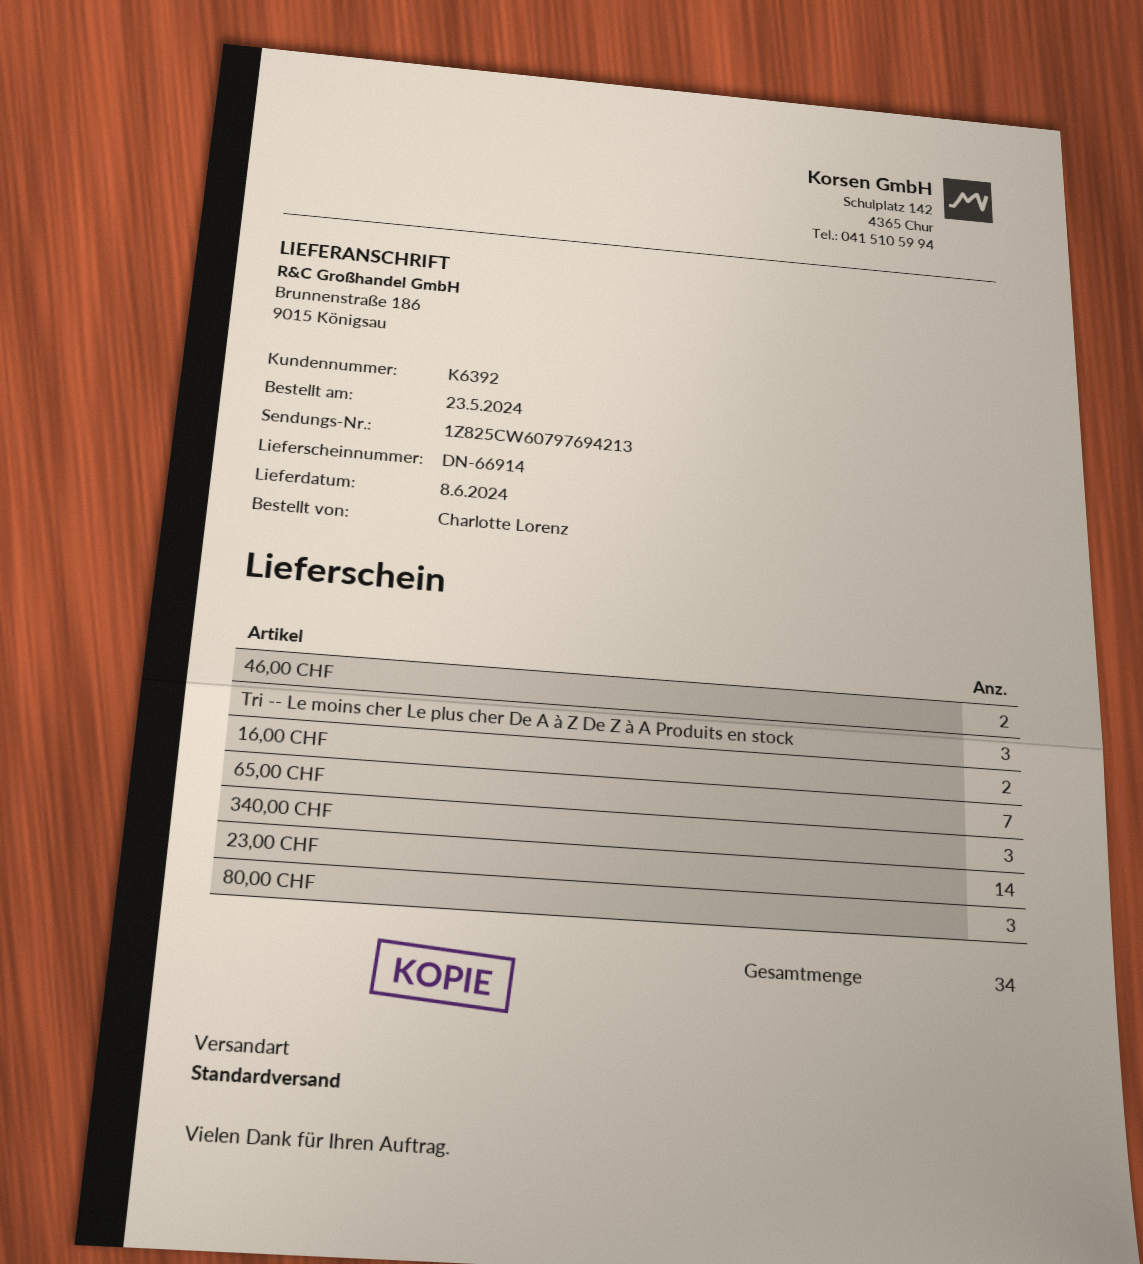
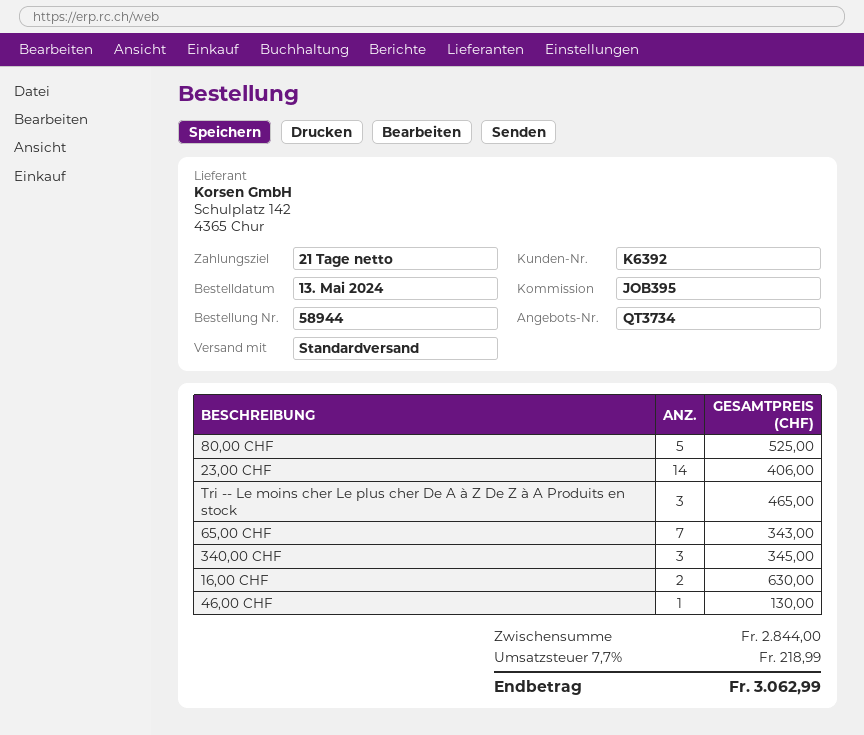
order date: 2024-05-23 -> 2024-05-13
46,00 CHF: 2 -> 1
80,00 CHF: 3 -> 5

